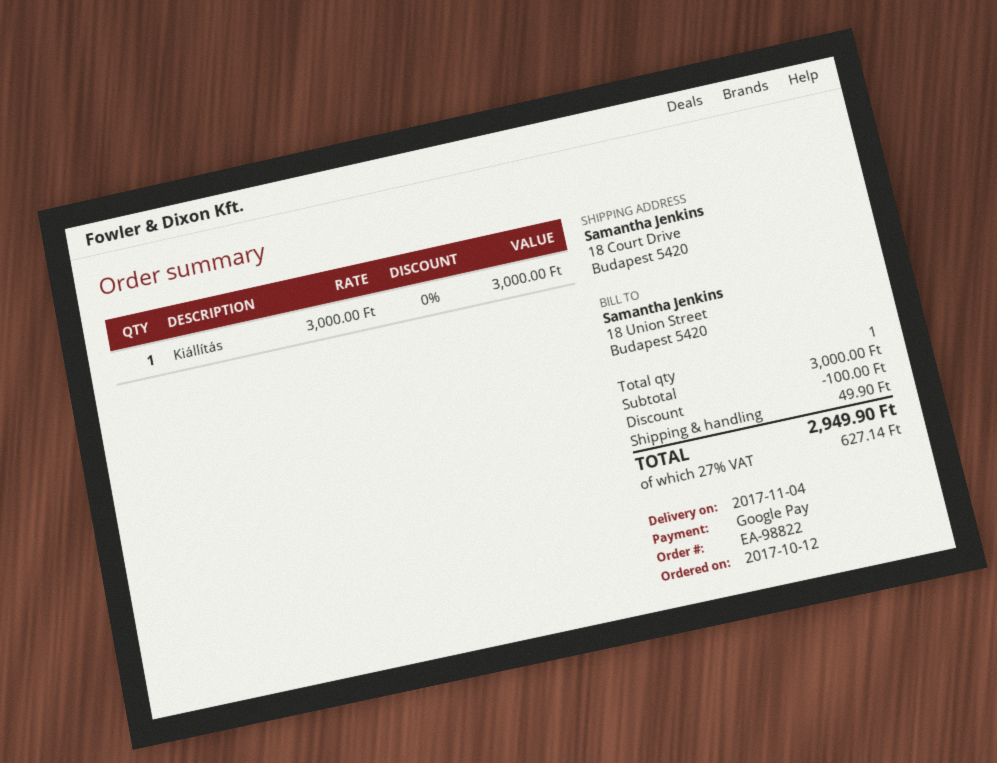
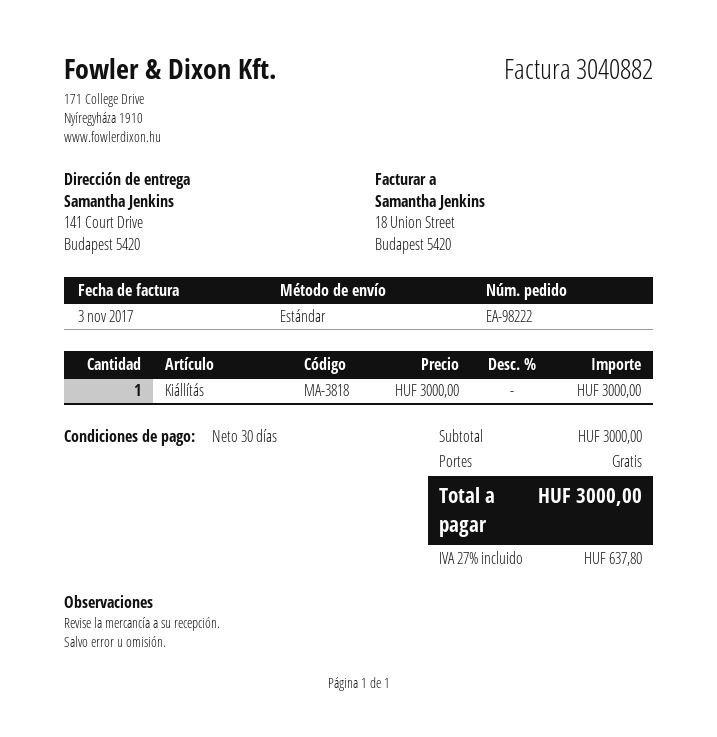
order number: EA-98822 -> EA-98222
ship to: 18 Court Drive, Budapest 5420 -> 141 Court Drive, Budapest 5420
discount: 100.00 -> none
shipping: 49.90 -> 0.00
tax: 27% = 627.14 -> 27% = 637.80
total: 2949.90 -> 3000.00

